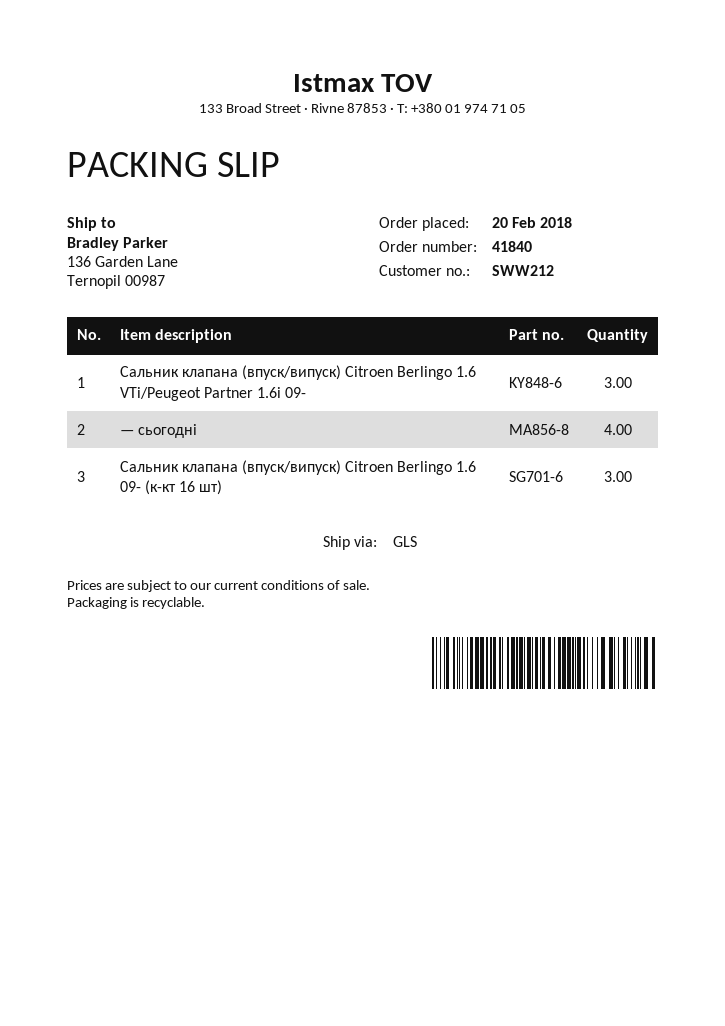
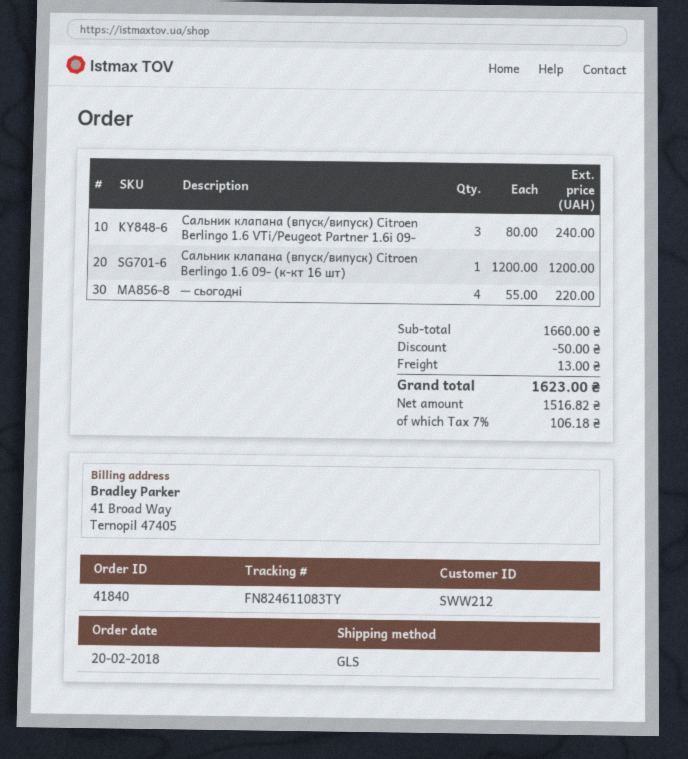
Сальник клапана (впуск/випуск) Citroen Berlingo 1.6 09- (к-кт 16 шт): 3 -> 1

